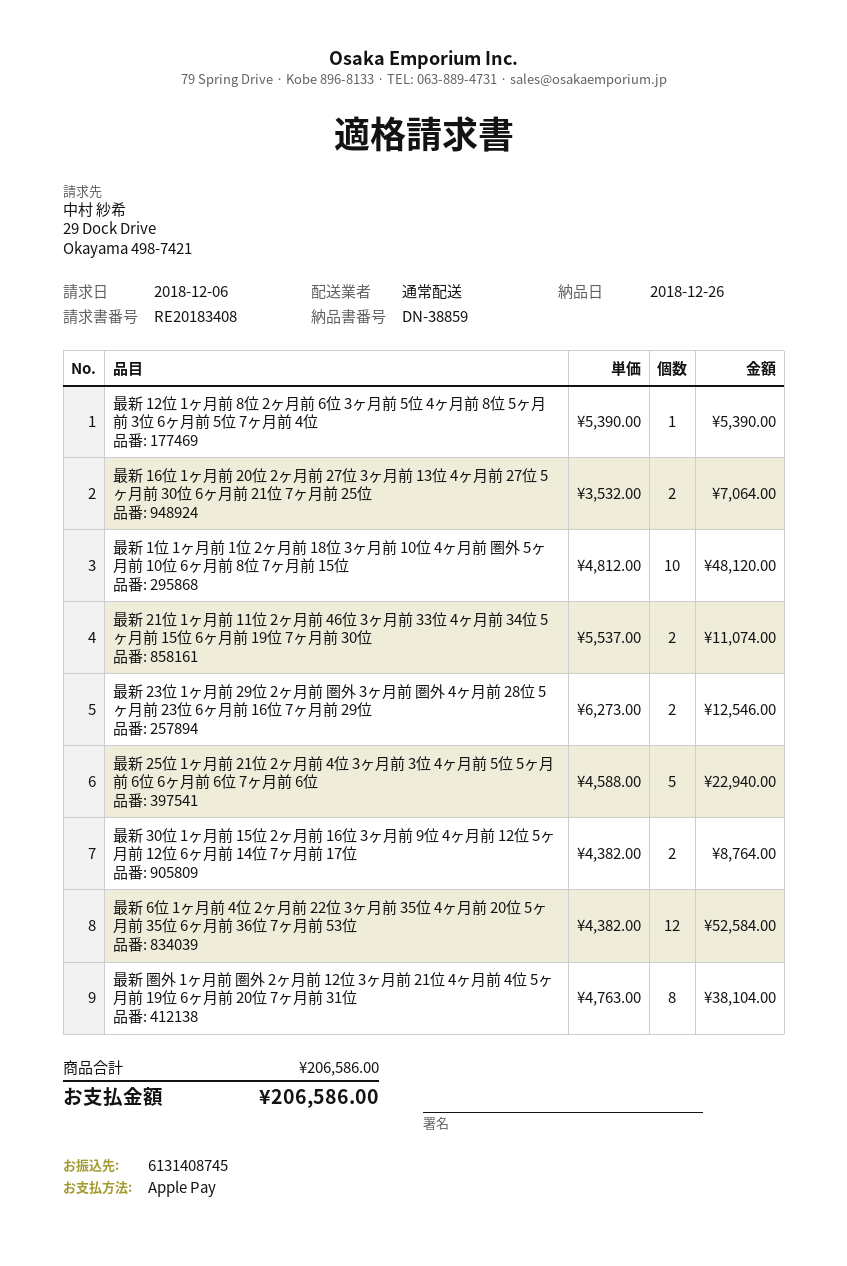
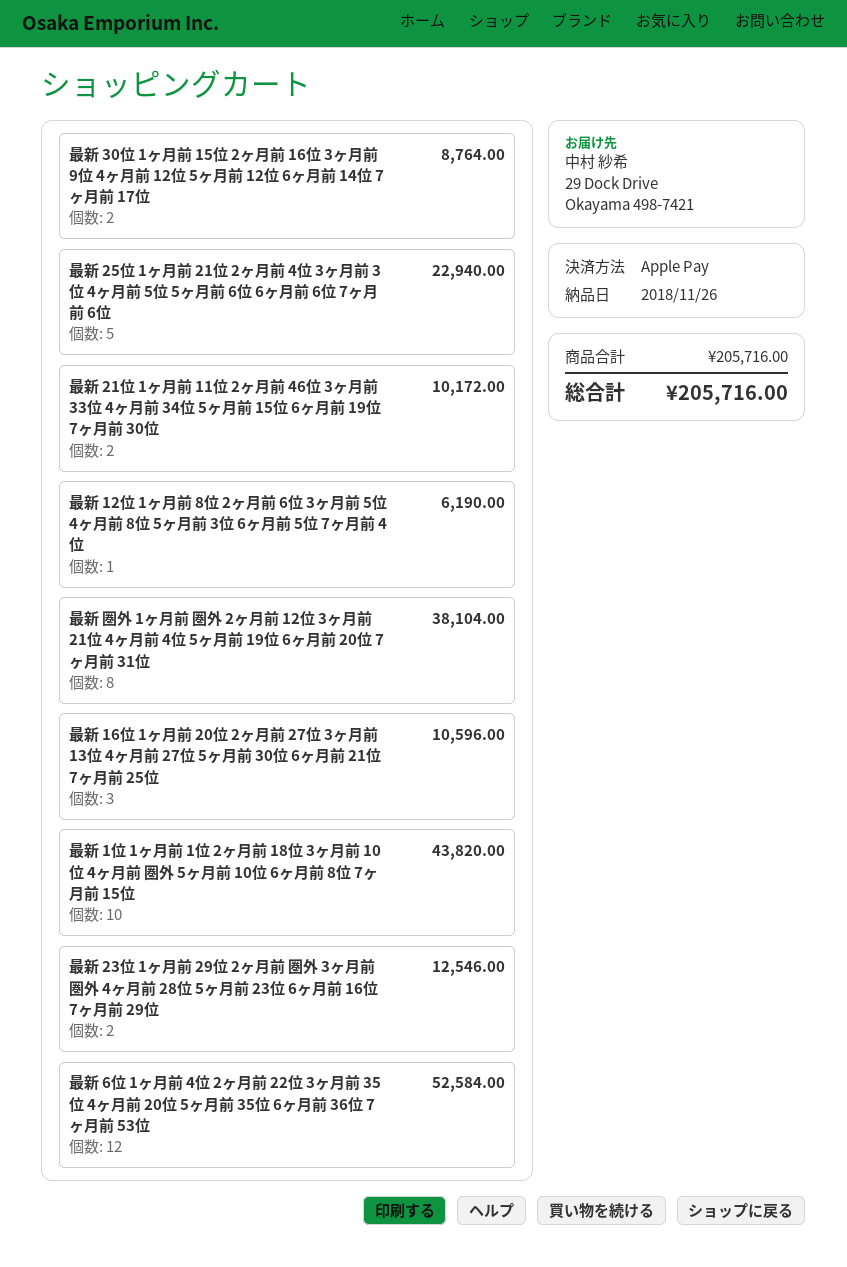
delivery date: 2018-12-26 -> 2018-11-26
最新 12位 1ヶ月前 8位 2ヶ月前 6位 3ヶ月前 5位 4ヶ月前 8位 5ヶ月前 3位 6ヶ月前 5位 7ヶ月前 4位: 1 for 5390.00 -> 1 for 6190.00
最新 16位 1ヶ月前 20位 2ヶ月前 27位 3ヶ月前 13位 4ヶ月前 27位 5ヶ月前 30位 6ヶ月前 21位 7ヶ月前 25位: 2 for 7064.00 -> 3 for 10596.00
最新 1位 1ヶ月前 1位 2ヶ月前 18位 3ヶ月前 10位 4ヶ月前 圏外 5ヶ月前 10位 6ヶ月前 8位 7ヶ月前 15位: 10 for 48120.00 -> 10 for 43820.00
最新 21位 1ヶ月前 11位 2ヶ月前 46位 3ヶ月前 33位 4ヶ月前 34位 5ヶ月前 15位 6ヶ月前 19位 7ヶ月前 30位: 2 for 11074.00 -> 2 for 10172.00
subtotal: 206586.00 -> 205716.00
total: 206586.00 -> 205716.00

